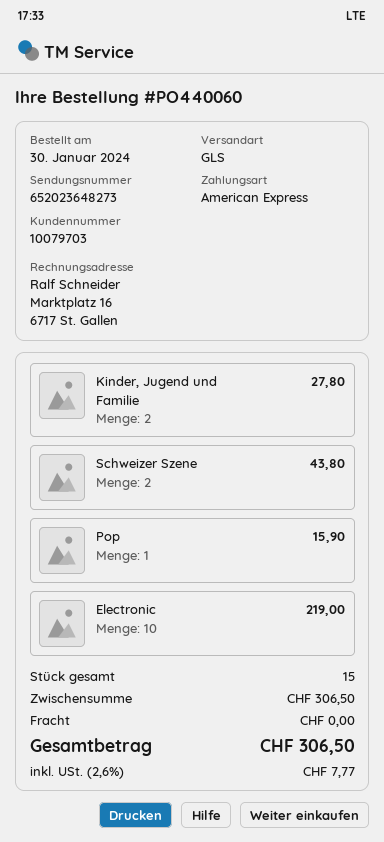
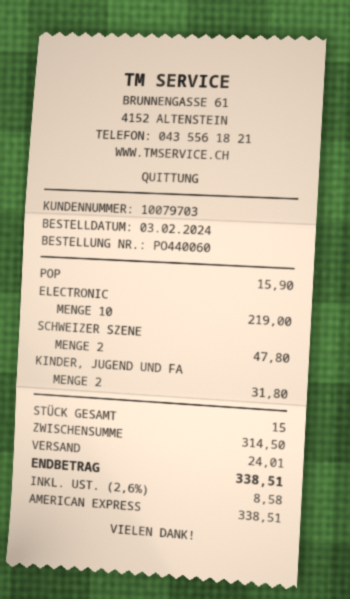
order date: 2024-01-30 -> 2024-02-03
Kinder, Jugend und Familie: 2 for 27.80 -> 2 for 31.80
Schweizer Szene: 2 for 43.80 -> 2 for 47.80
subtotal: 306.50 -> 314.50
shipping: 0.00 -> 24.01
tax: 2.6% = 7.77 -> 2.6% = 8.58
total: 306.50 -> 338.51

